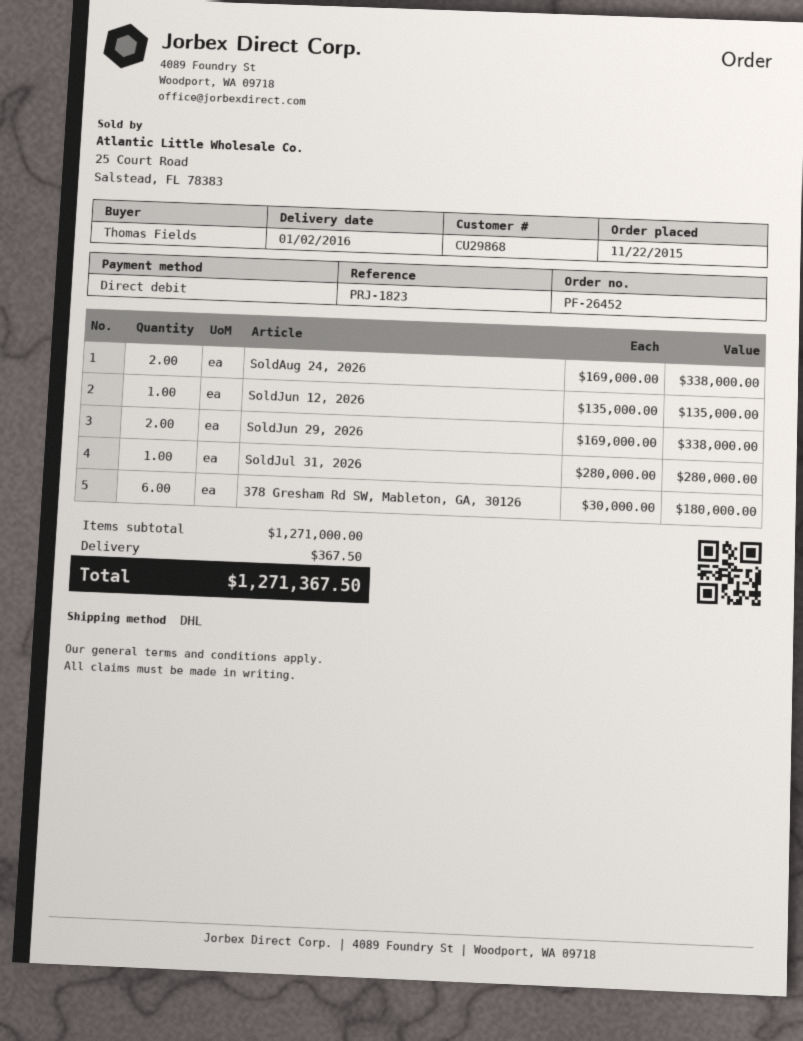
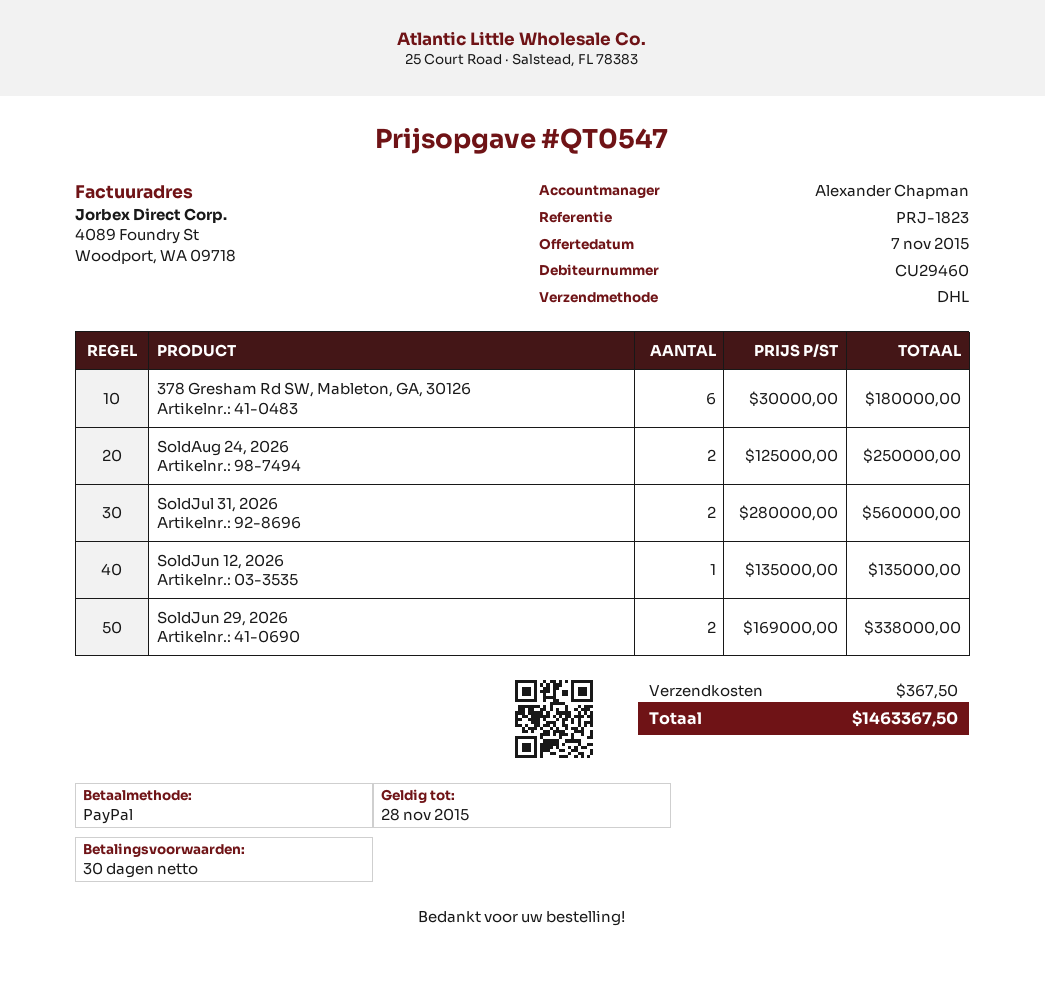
customer number: CU29868 -> CU29460
payment method: direct debit -> PayPal
SoldAug 24, 2026: 2 x 169000.00 = 338000.00 -> 2 x 125000.00 = 250000.00
SoldJul 31, 2026: 1 x 280000.00 = 280000.00 -> 2 x 280000.00 = 560000.00
total: 1271367.50 -> 1463367.50

